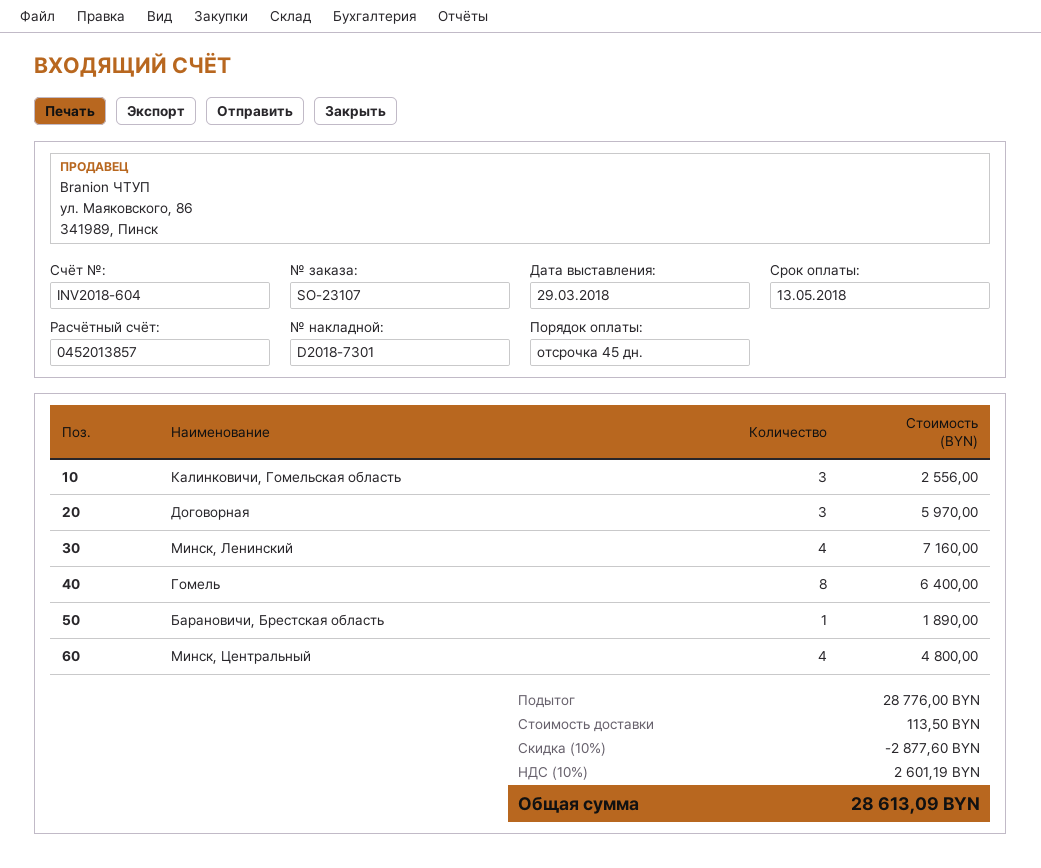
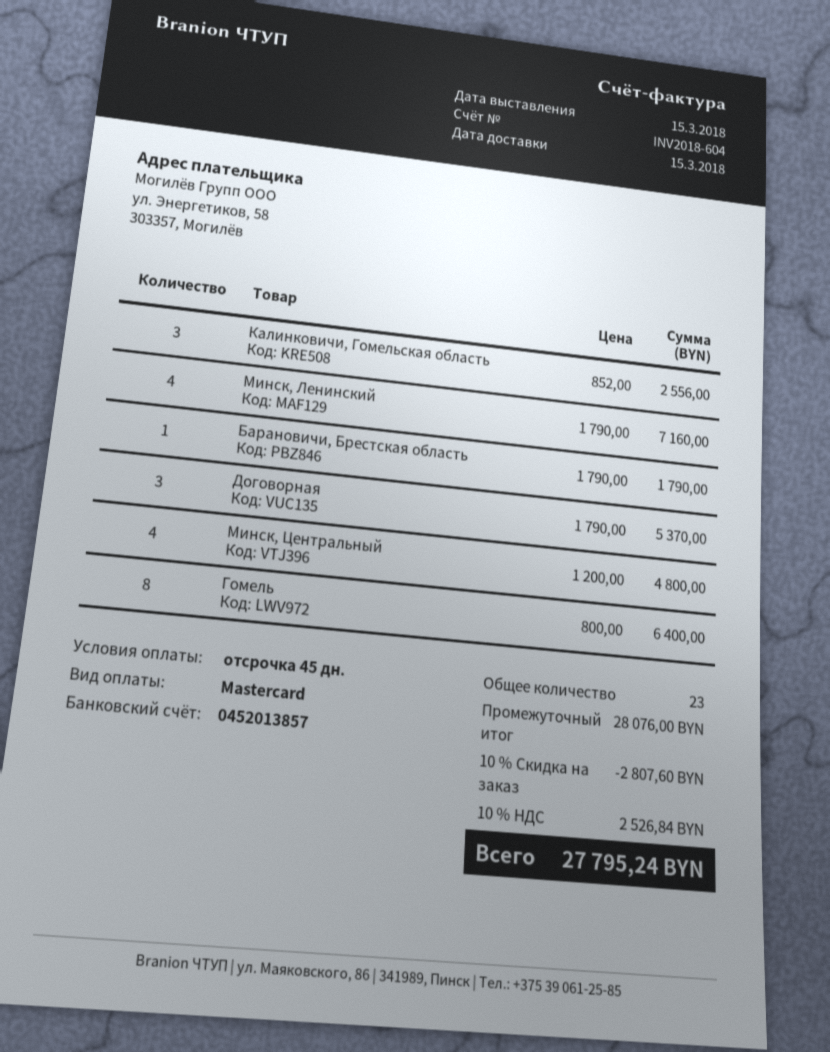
invoice date: 2018-03-29 -> 2018-03-15
Договорная: 3 for 5970.00 -> 3 for 5370.00
Барановичи, Брестская область: 1 for 1890.00 -> 1 for 1790.00
subtotal: 28776.00 -> 28076.00
discount: 10% = 2877.60 -> 10% = 2807.60
shipping: 113.50 -> none
tax: 10% = 2601.19 -> 10% = 2526.84
total: 28613.09 -> 27795.24

